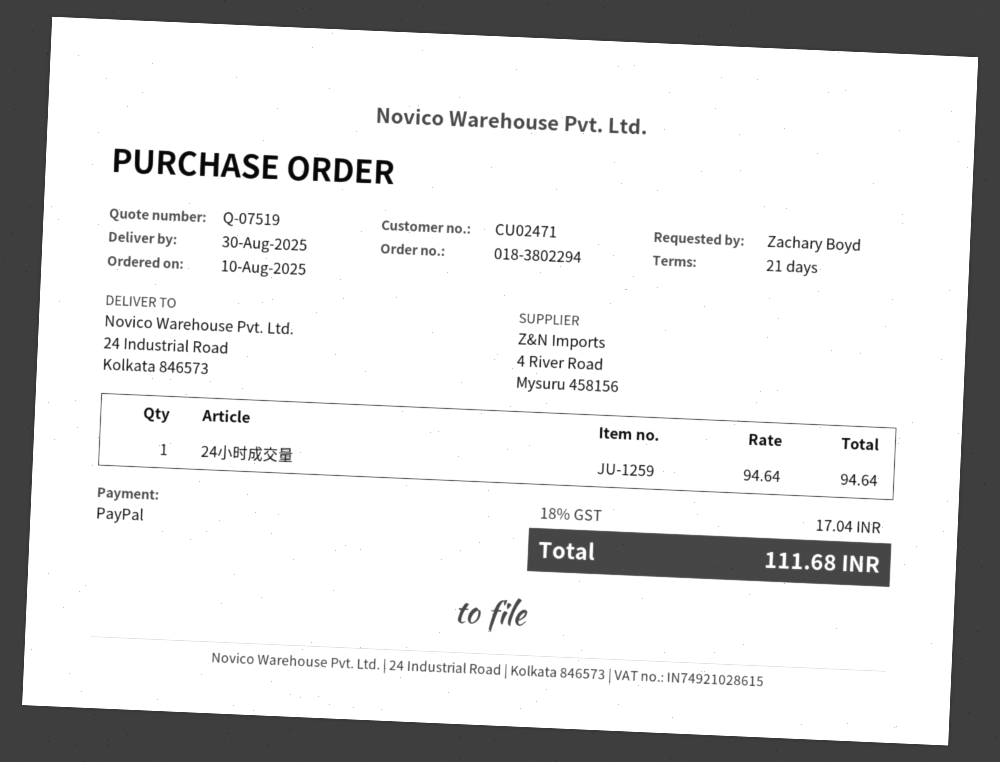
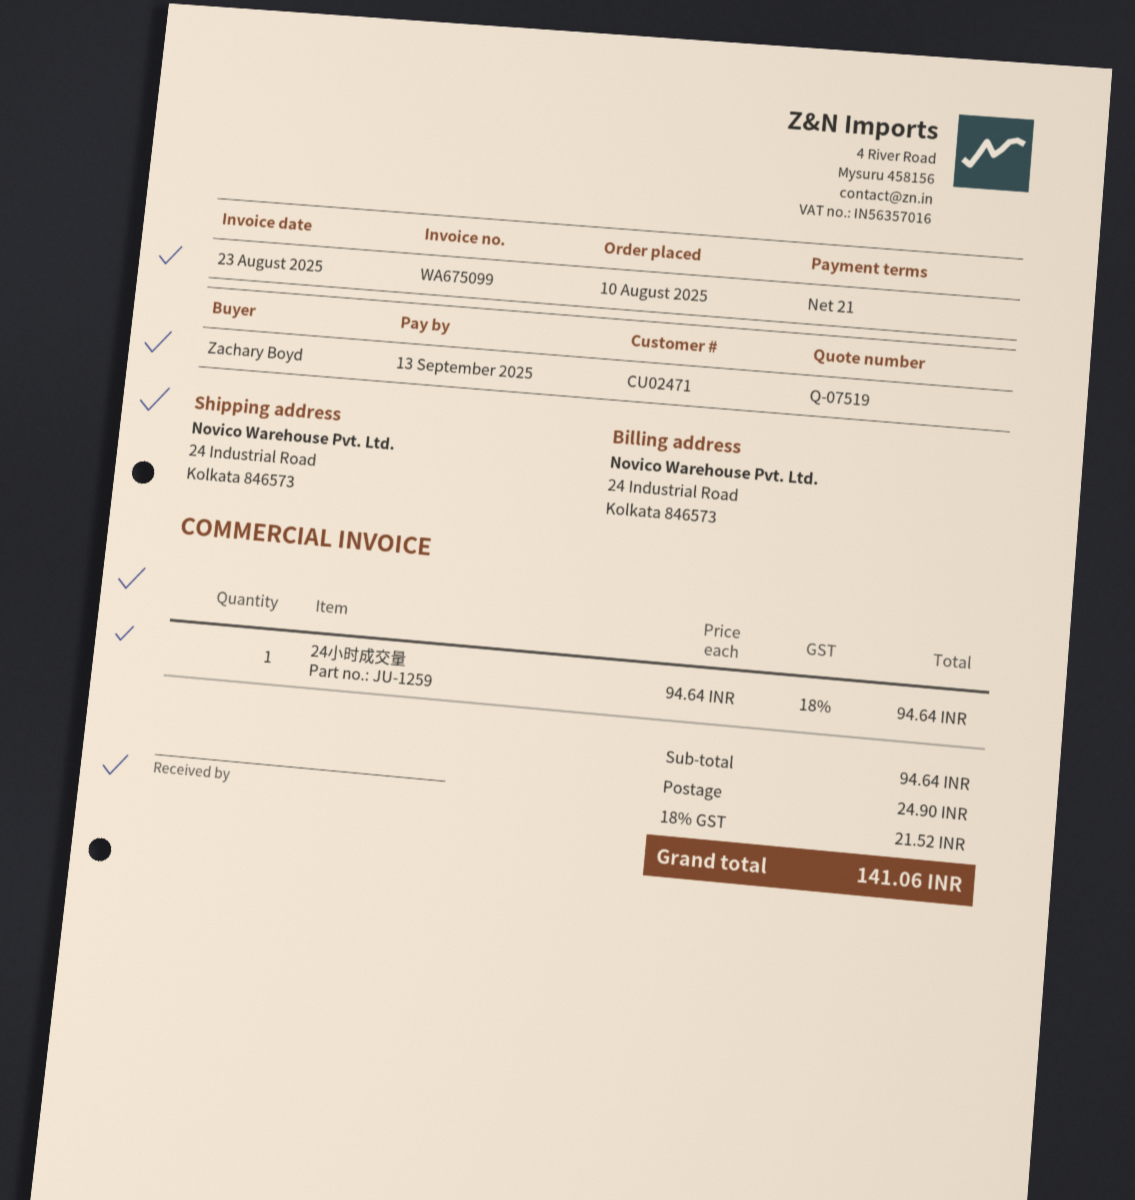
shipping: none -> 24.90
tax: 18% = 17.04 -> 18% = 21.52
total: 111.68 -> 141.06

